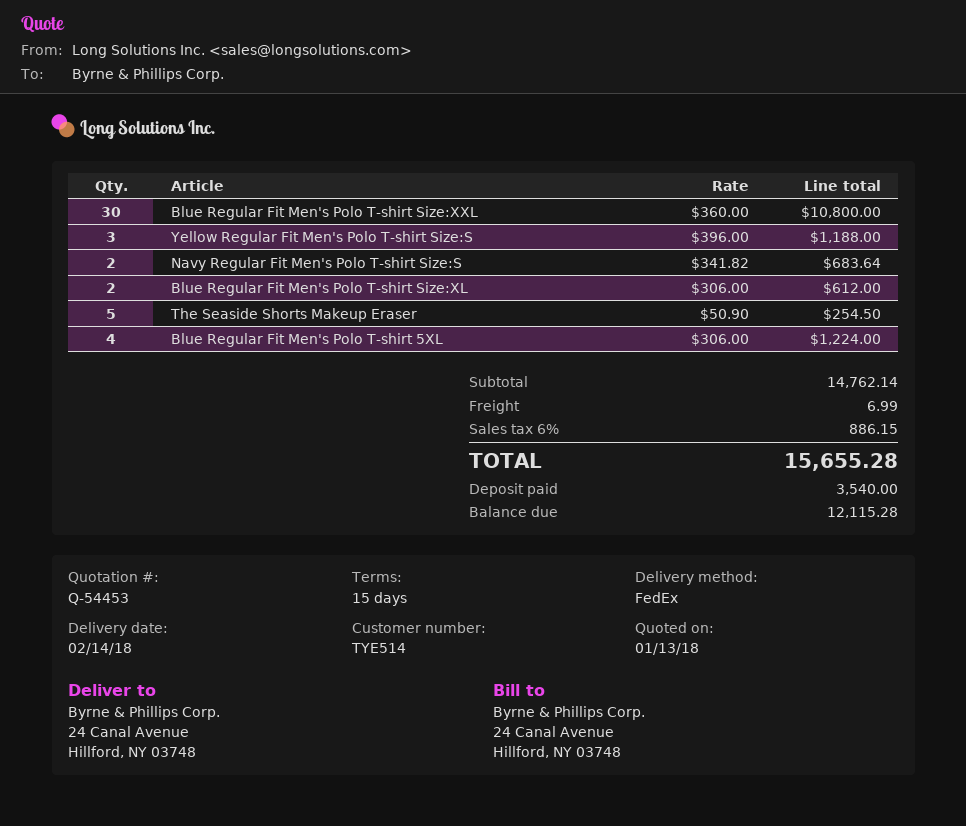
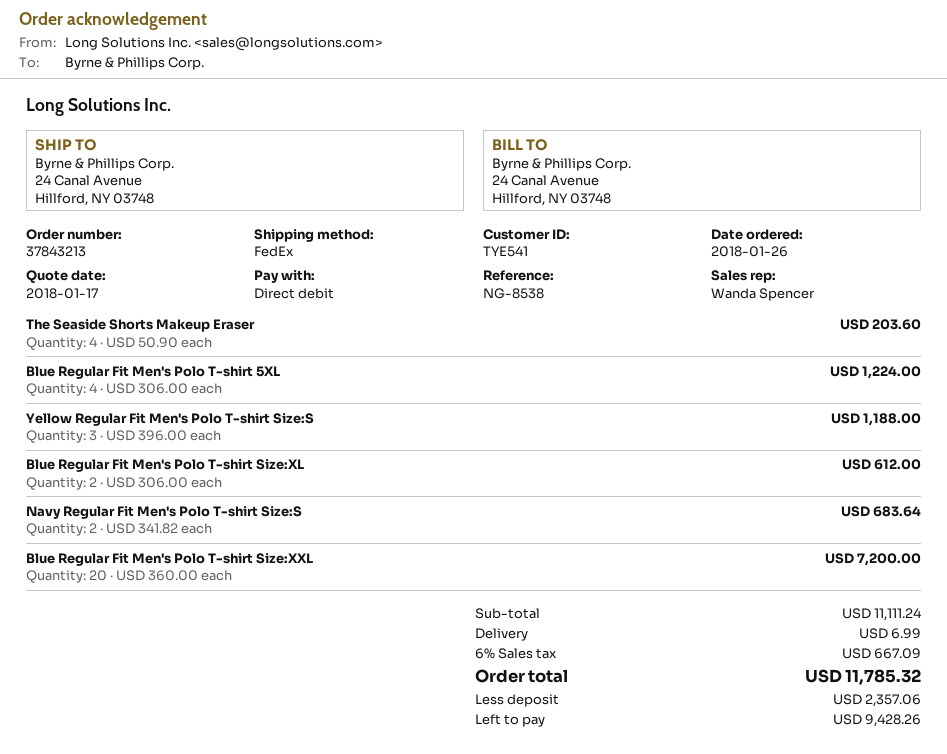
quote date: 2018-01-13 -> 2018-01-17
customer number: TYE514 -> TYE541
Blue Regular Fit Men's Polo T-shirt Size:XXL: 30 x 360.00 = 10800.00 -> 20 x 360.00 = 7200.00
The Seaside Shorts Makeup Eraser: 5 x 50.90 = 254.50 -> 4 x 50.90 = 203.60
subtotal: 14762.14 -> 11111.24
tax: 6% = 886.15 -> 6% = 667.09
total: 15655.28 -> 11785.32
deposit: 3540.00 -> 2357.06
balance: 12115.28 -> 9428.26

